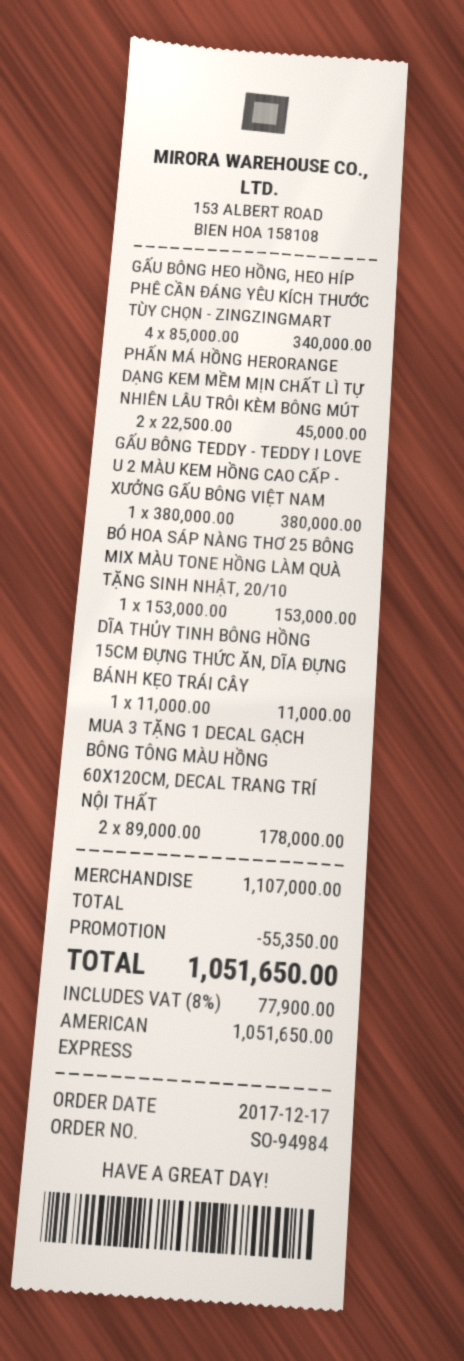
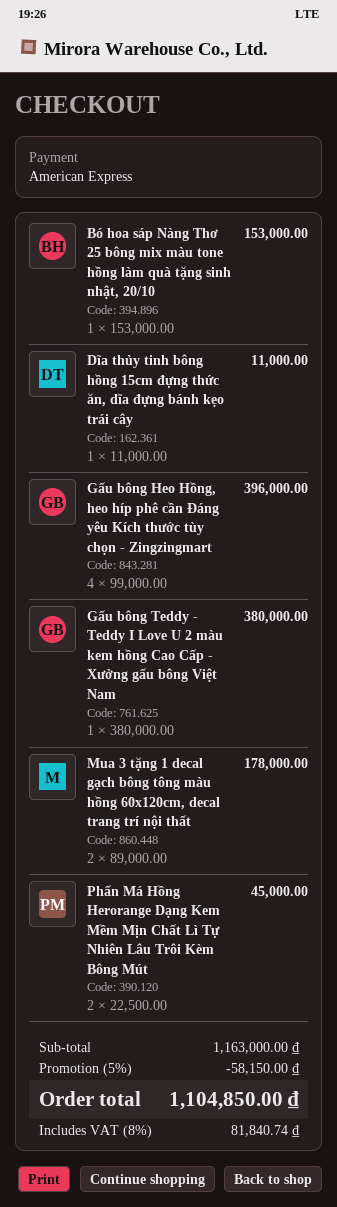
GẤU BÔNG HEO HỒNG, HEO HÍP PHÊ CẦN ĐÁNG YÊU KÍCH THƯỚC TÙY CHỌN - ZINGZINGMART: 4 x 85000.00 = 340000.00 -> 4 x 99000.00 = 396000.00
subtotal: 1107000.00 -> 1163000.00
discount: 55350.00 -> 58150.00
tax: 8% = 77900.00 -> 8% = 81840.74
total: 1051650.00 -> 1104850.00

